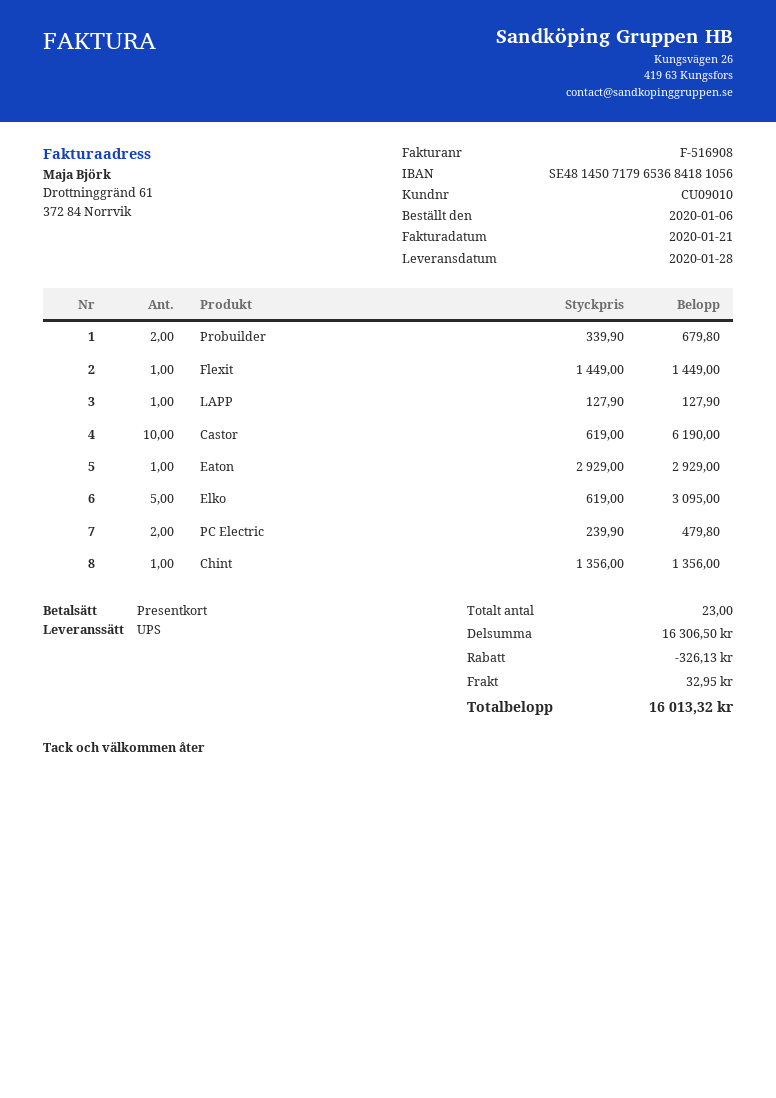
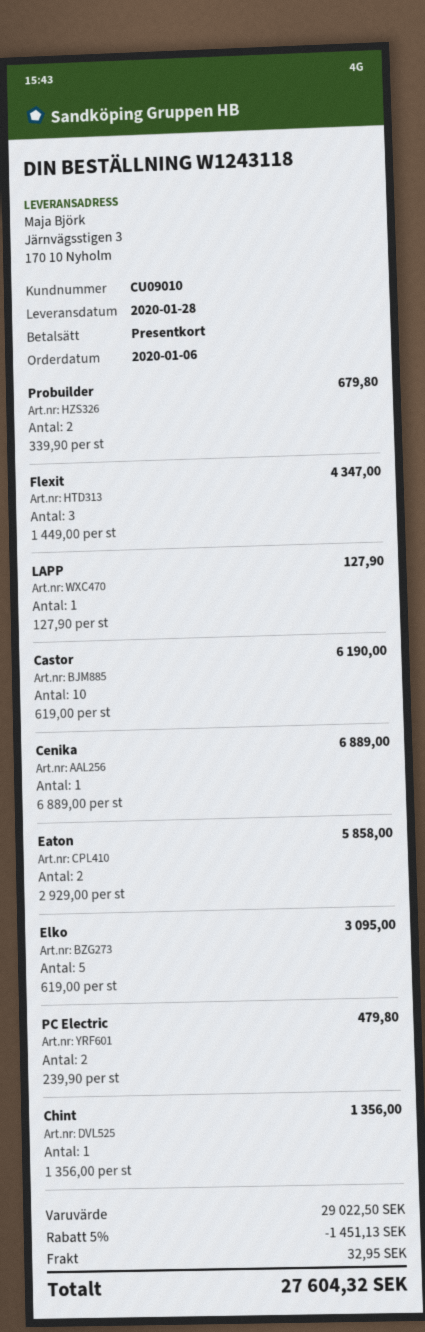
Flexit: 1 x 1449.00 = 1449.00 -> 3 x 1449.00 = 4347.00
Eaton: 1 x 2929.00 = 2929.00 -> 2 x 2929.00 = 5858.00
Cenika: none -> 1 x 6889.00 = 6889.00
subtotal: 16306.50 -> 29022.50
discount: 326.13 -> 1451.13
total: 16013.32 -> 27604.32

